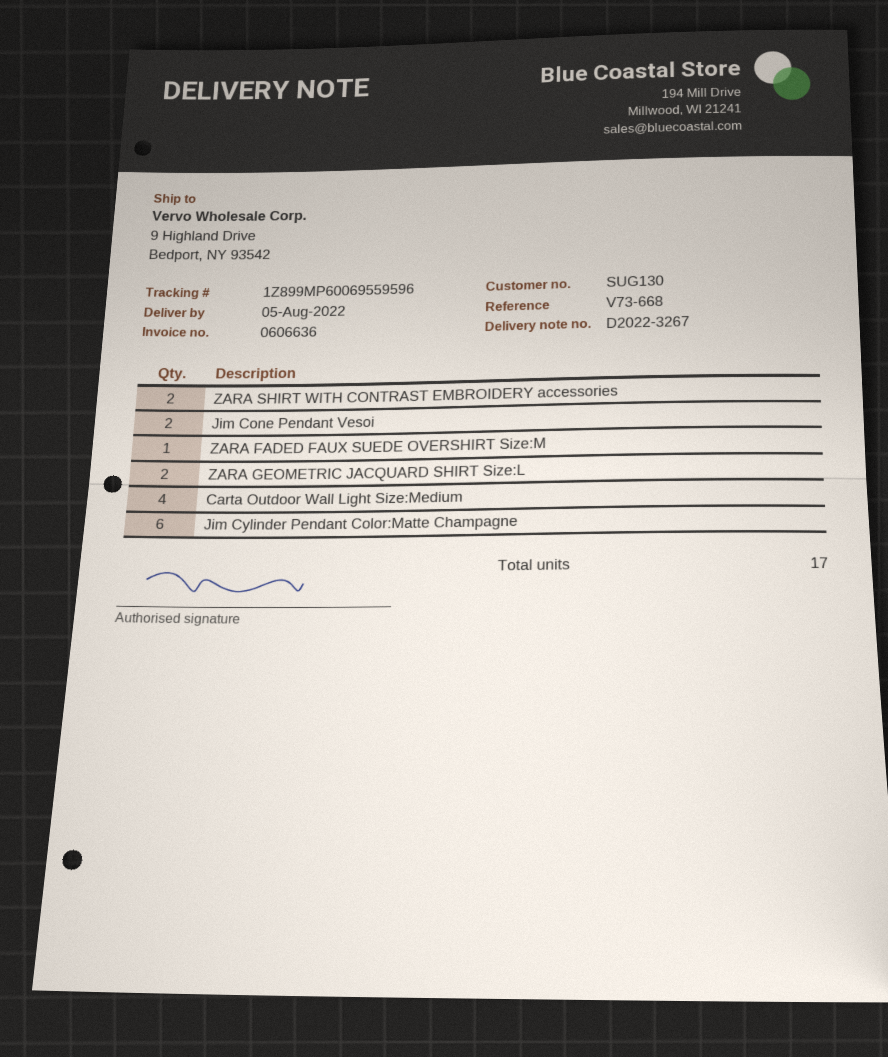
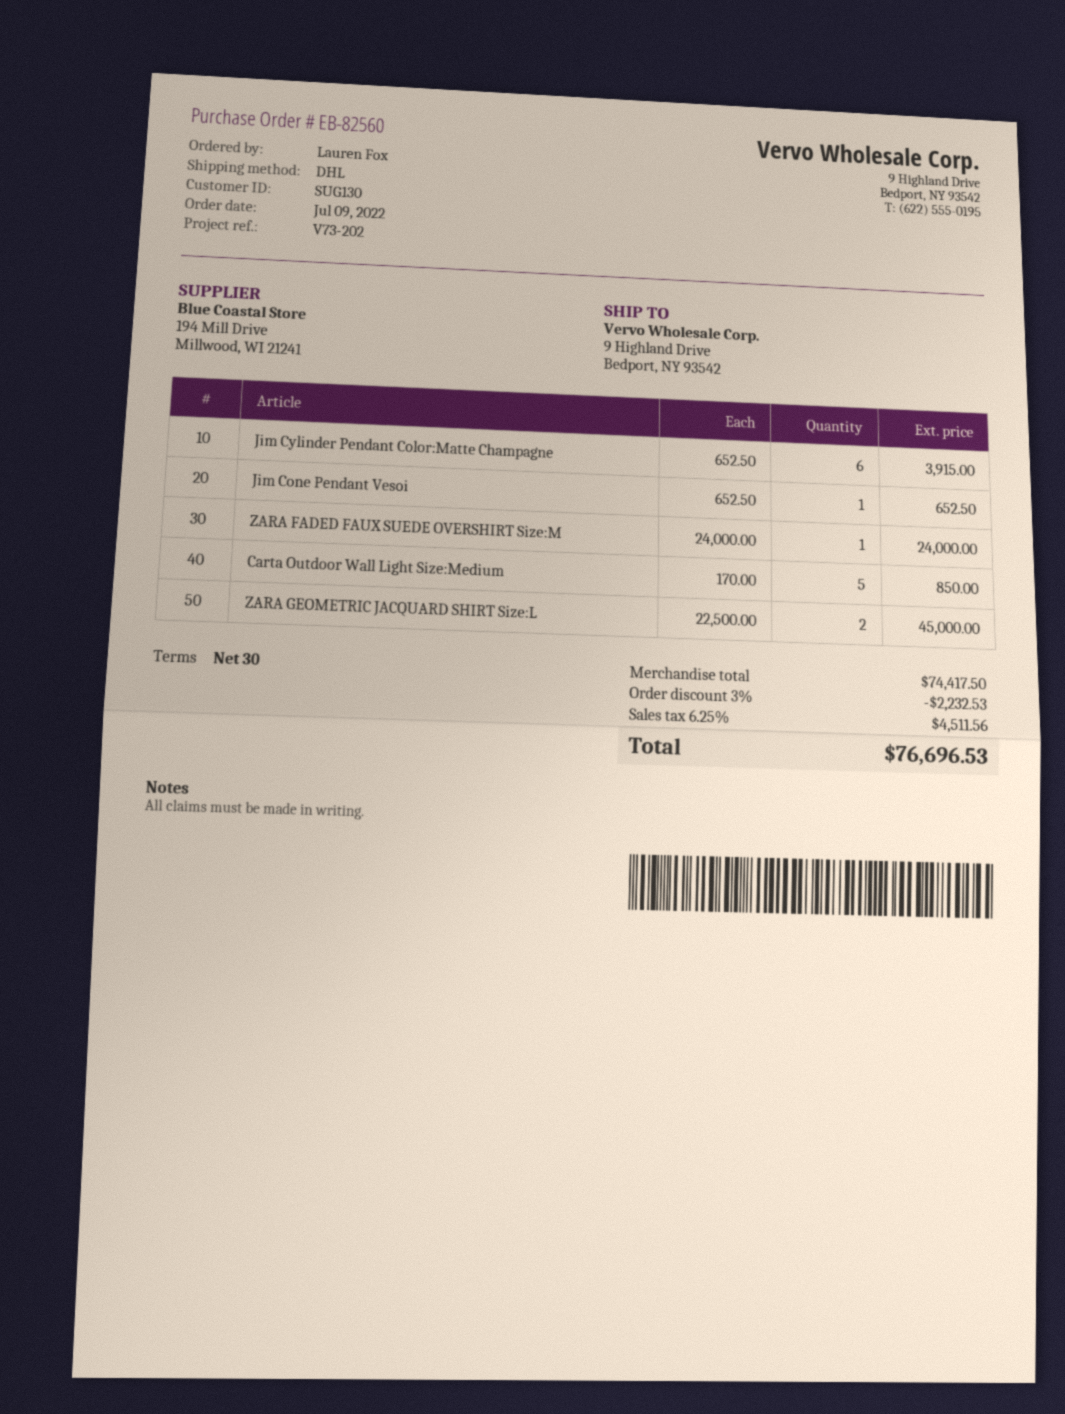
reference: V73-668 -> V73-202
ZARA SHIRT WITH CONTRAST EMBROIDERY accessories: 2 -> none
Jim Cone Pendant Vesoi: 2 -> 1
Carta Outdoor Wall Light Size:Medium: 4 -> 5

